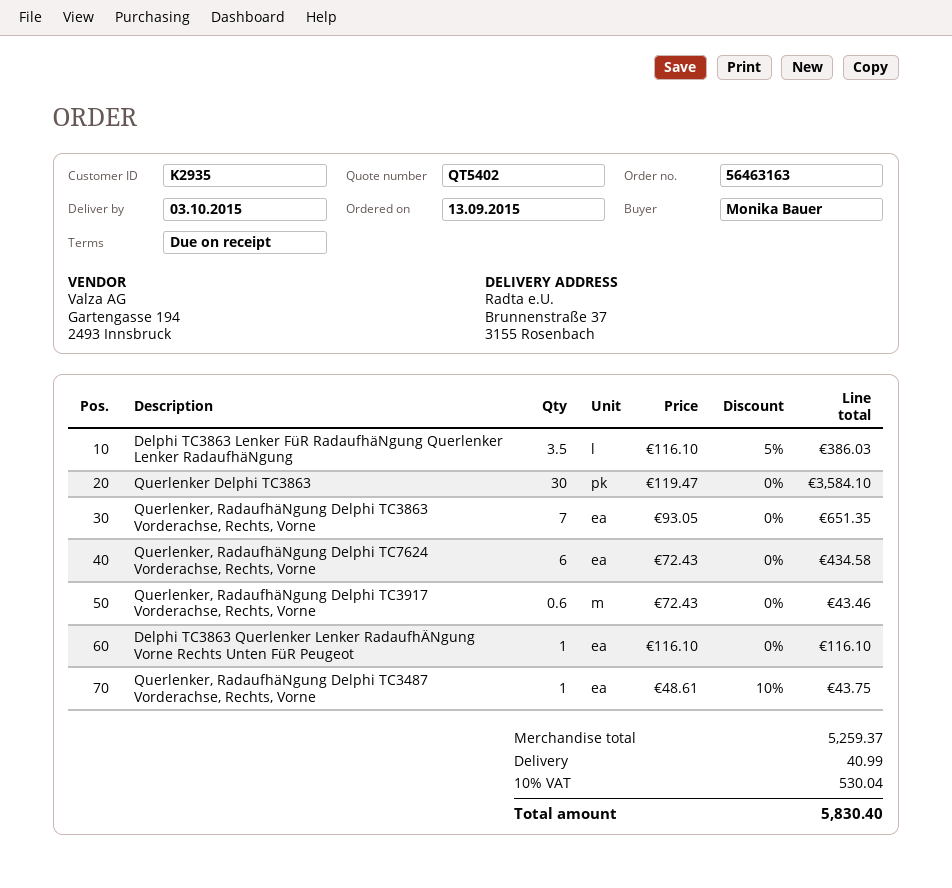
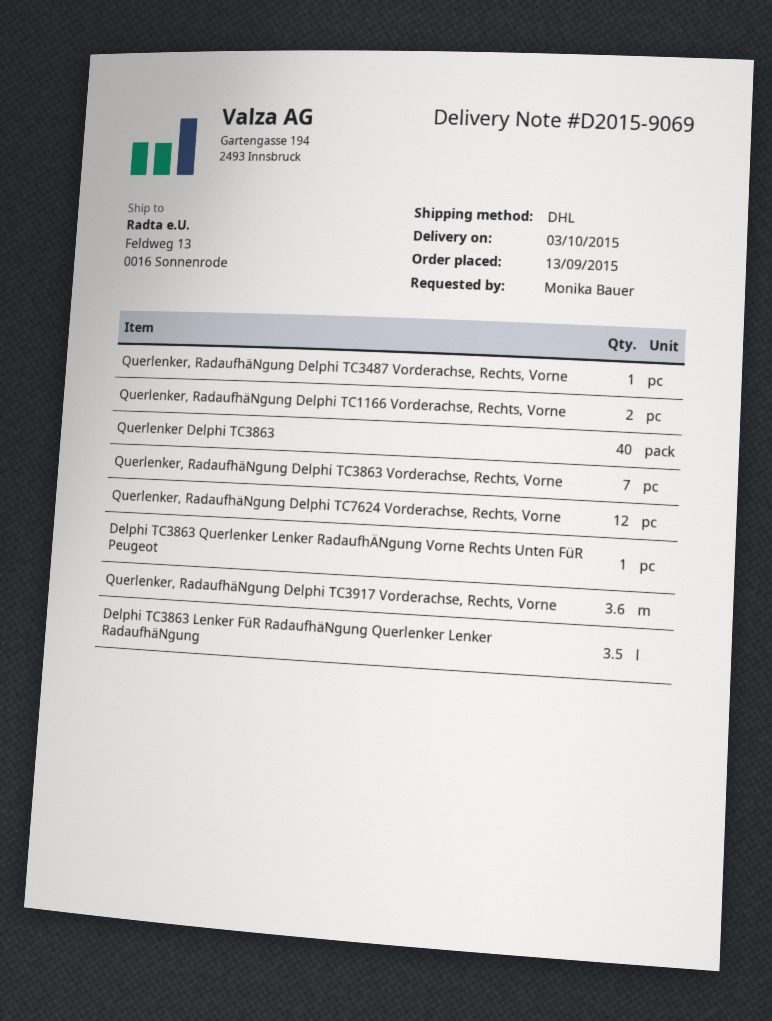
ship to: Brunnenstraße 37, 3155 Rosenbach -> Feldweg 13, 0016 Sonnenrode
Querlenker Delphi TC3863: 30 -> 40
Querlenker, RadaufhäNgung Delphi TC7624 Vorderachse, Rechts, Vorne: 6 -> 12
Querlenker, RadaufhäNgung Delphi TC3917 Vorderachse, Rechts, Vorne: 0.6 -> 3.6
Querlenker, RadaufhäNgung Delphi TC1166 Vorderachse, Rechts, Vorne: none -> 2

